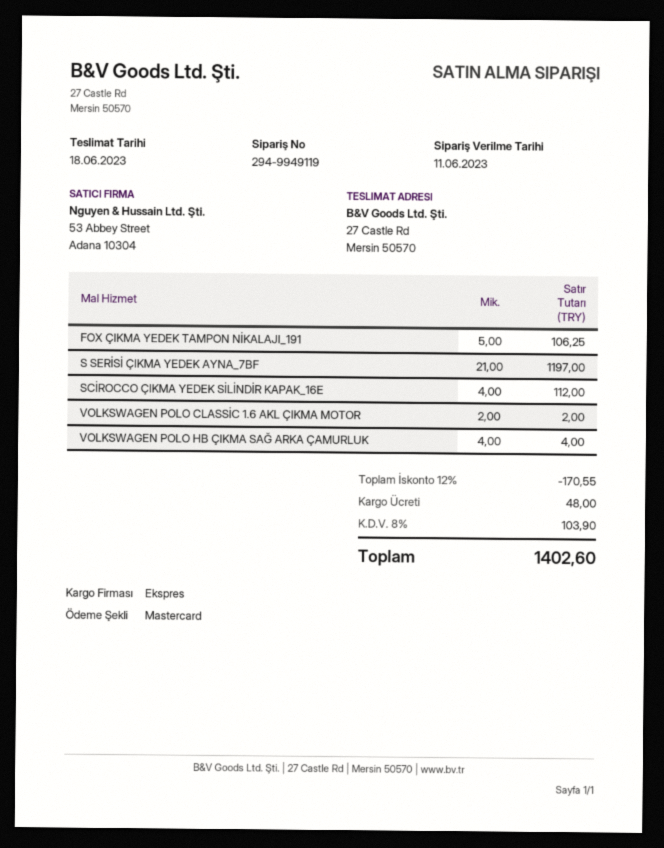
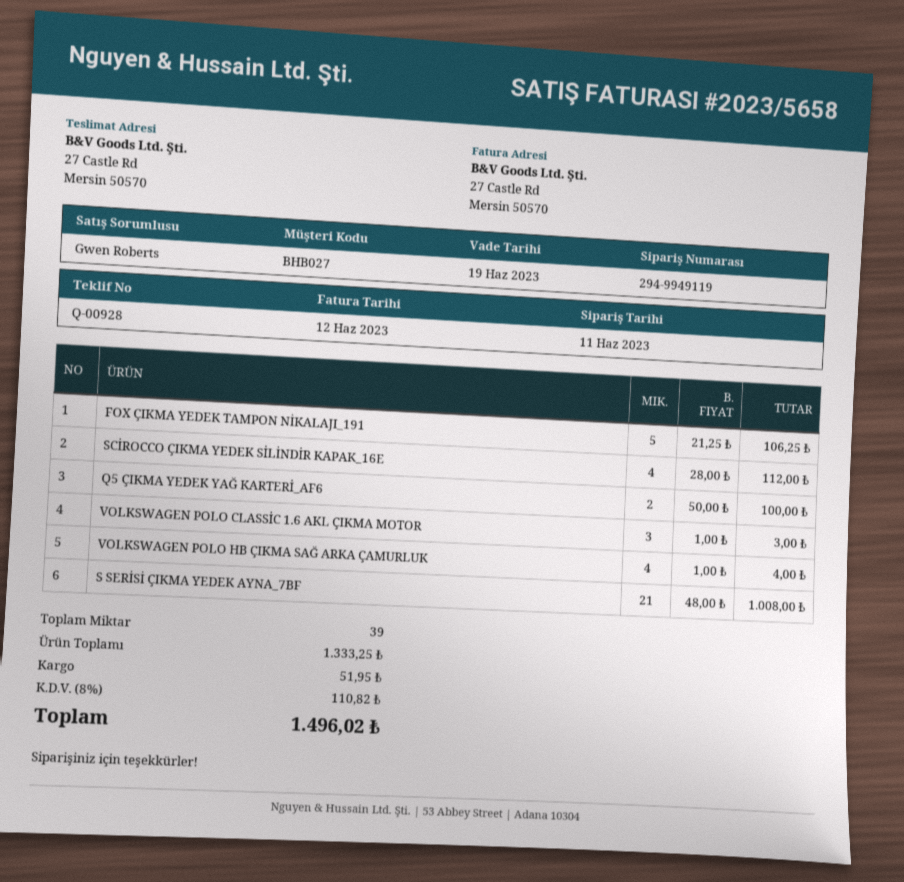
S SERİSİ ÇIKMA YEDEK AYNA_7BF: 21 for 1197.00 -> 21 for 1008.00
VOLKSWAGEN POLO CLASSİC 1.6 AKL ÇIKMA MOTOR: 2 for 2.00 -> 3 for 3.00
Q5 ÇIKMA YEDEK YAĞ KARTERİ_AF6: none -> 2 for 100.00
discount: 12% = 170.55 -> none
shipping: 48.00 -> 51.95
tax: 8% = 103.90 -> 8% = 110.82
total: 1402.60 -> 1496.02

